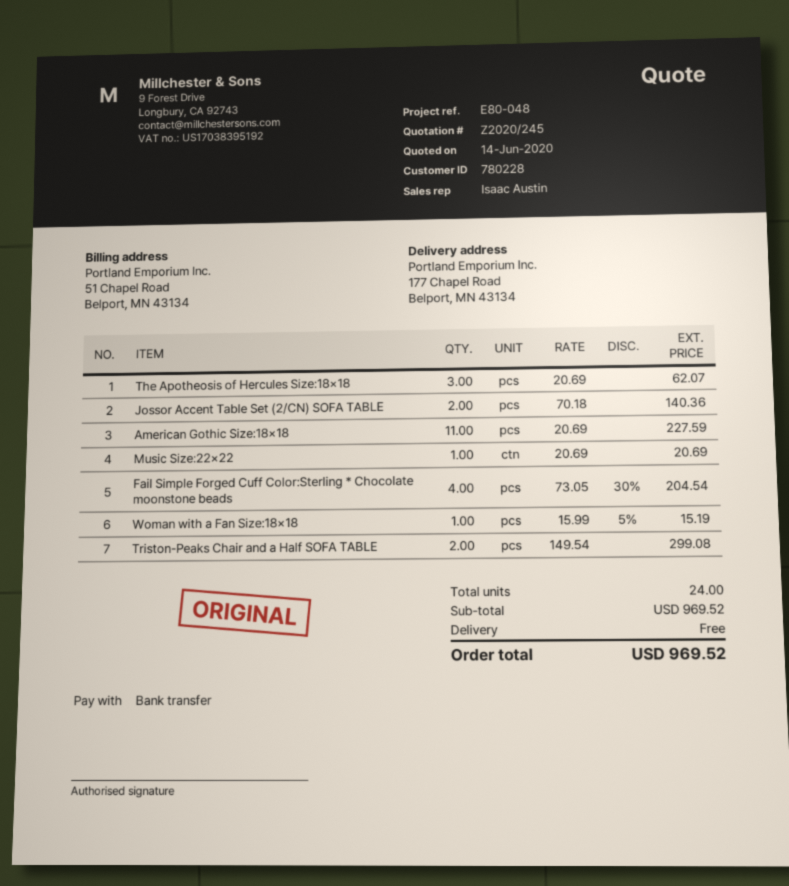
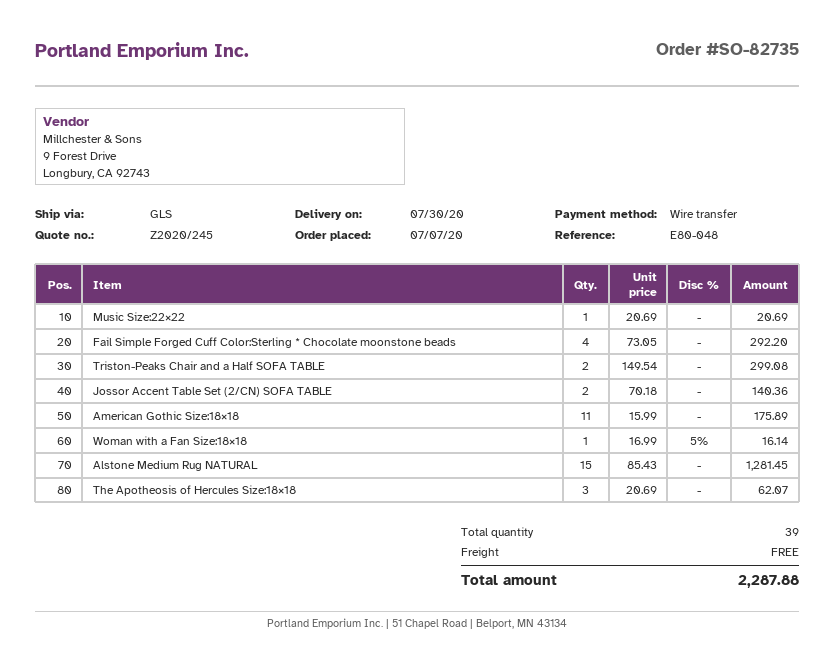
American Gothic Size:18×18: 11 x 20.69 = 227.59 -> 11 x 15.99 = 175.89
Fail Simple Forged Cuff Color:Sterling * Chocolate moonstone beads: 4 x 73.05 - 30% = 204.54 -> 4 x 73.05 = 292.20
Woman with a Fan Size:18×18: 1 x 15.99 - 5% = 15.19 -> 1 x 16.99 - 5% = 16.14
Alstone Medium Rug NATURAL: none -> 15 x 85.43 = 1281.45
total quantity: 24 -> 39
total: 969.52 -> 2287.88

